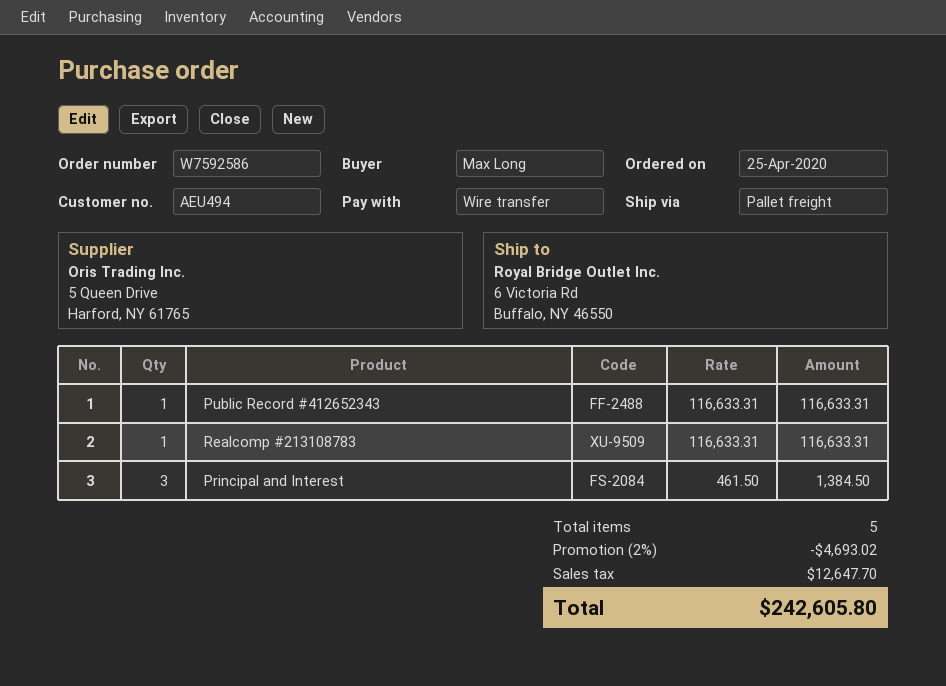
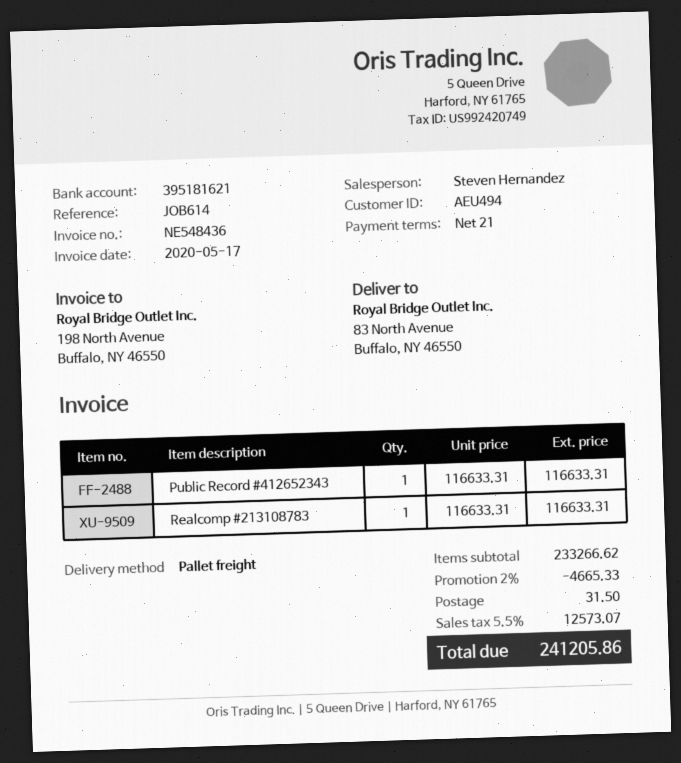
ship to: 6 Victoria Rd, Buffalo, NY 46550 -> 83 North Avenue, Buffalo, NY 46550
Principal and Interest: 3 x 461.50 = 1384.50 -> none
discount: 2% = 4693.02 -> 2% = 4665.33
shipping: none -> 31.50
tax: 12647.70 -> 12573.07
total: 242605.80 -> 241205.86

